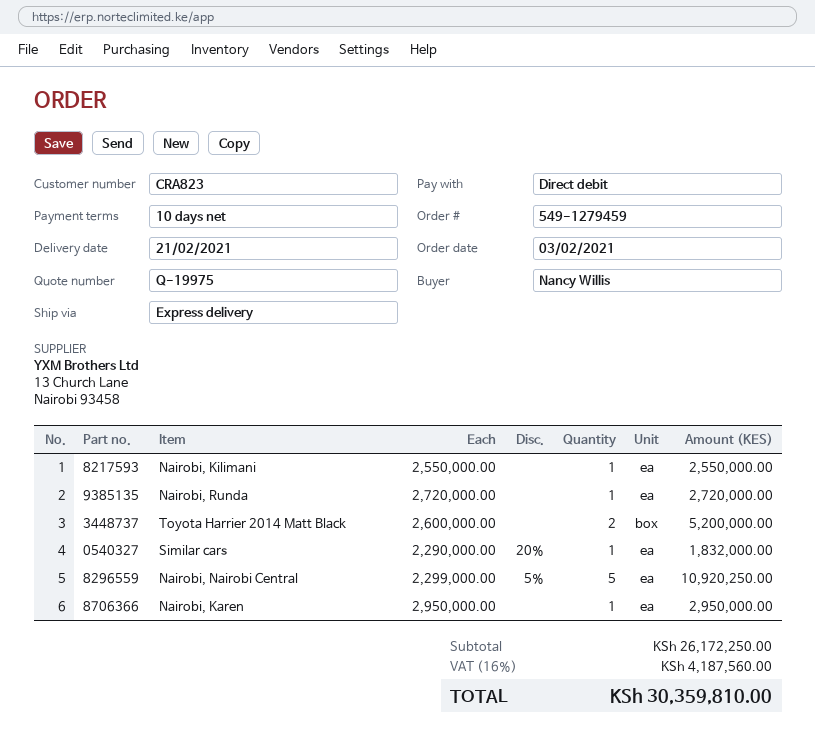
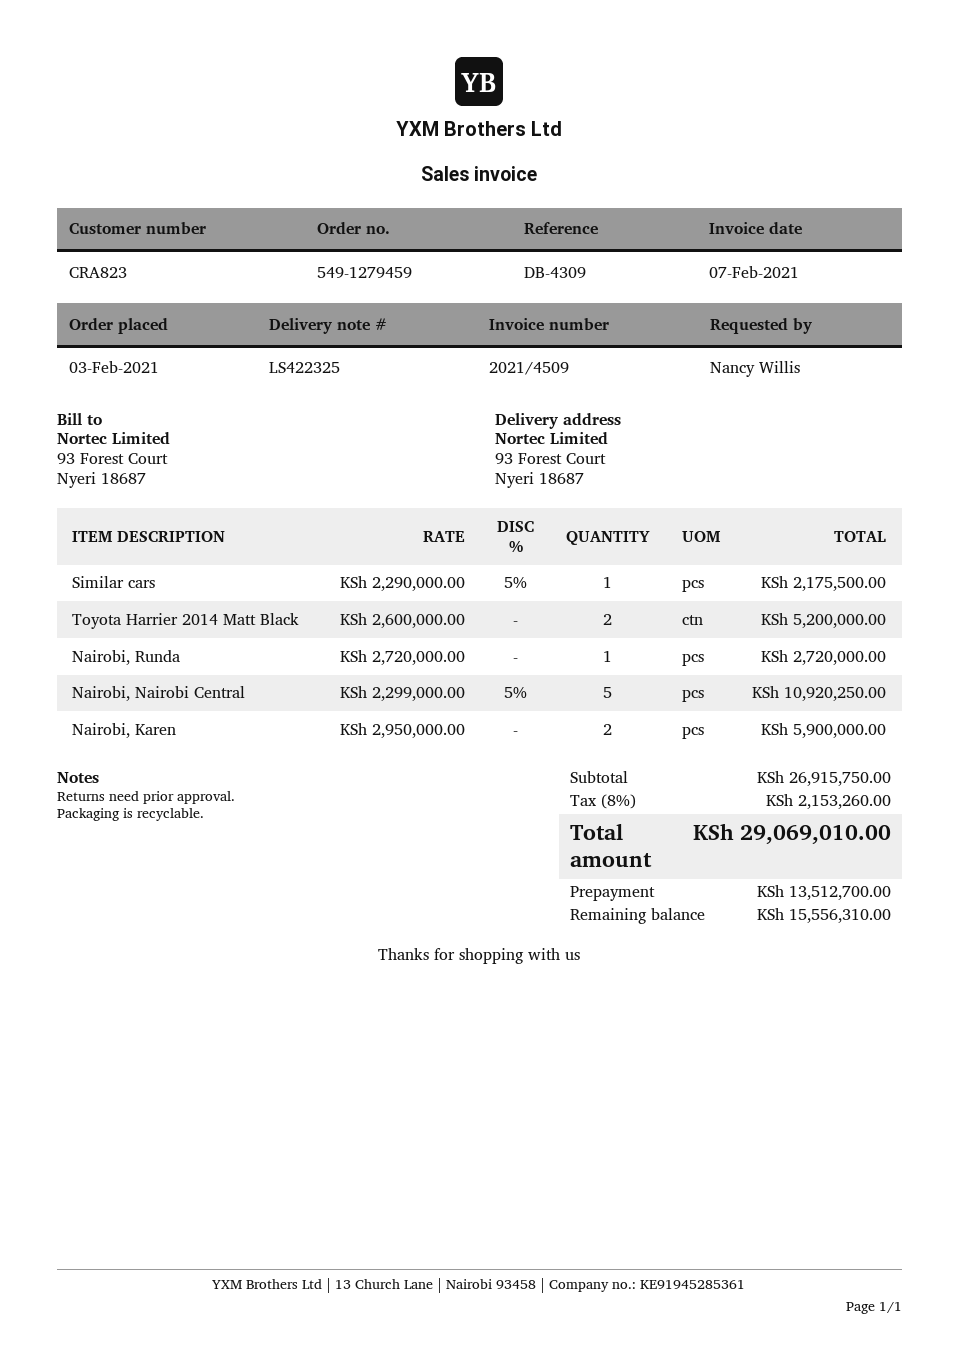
Nairobi, Kilimani: 1 x 2550000.00 = 2550000.00 -> none
Similar cars: 1 x 2290000.00 - 20% = 1832000.00 -> 1 x 2290000.00 - 5% = 2175500.00
Nairobi, Karen: 1 x 2950000.00 = 2950000.00 -> 2 x 2950000.00 = 5900000.00
subtotal: 26172250.00 -> 26915750.00
tax: 16% = 4187560.00 -> 8% = 2153260.00
total: 30359810.00 -> 29069010.00

